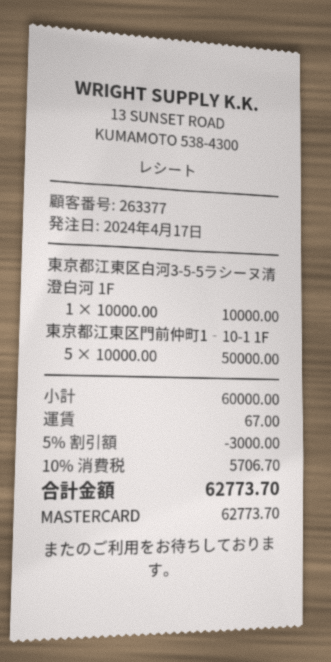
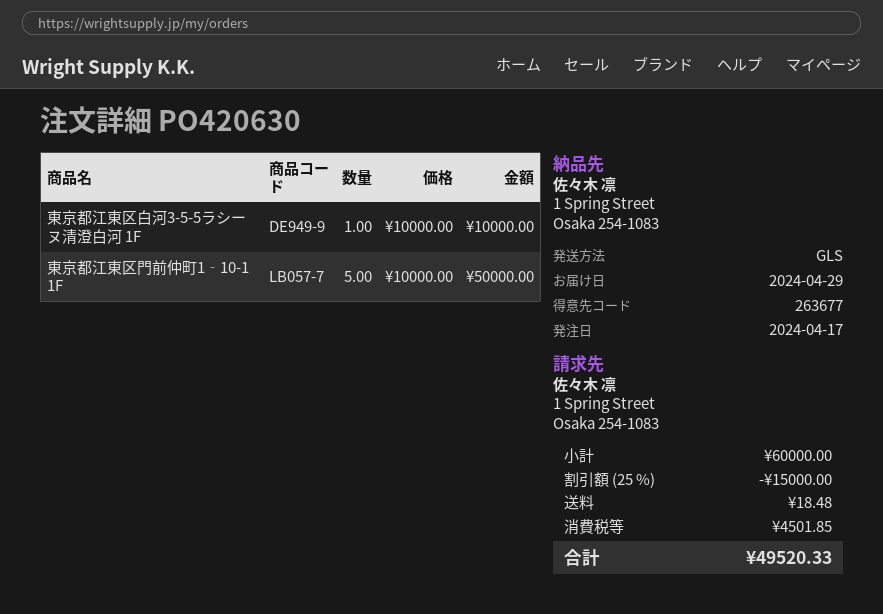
customer number: 263377 -> 263677
discount: 5% = 3000.00 -> 25% = 15000.00
shipping: 67.00 -> 18.48
tax: 5706.70 -> 4501.85
total: 62773.70 -> 49520.33

